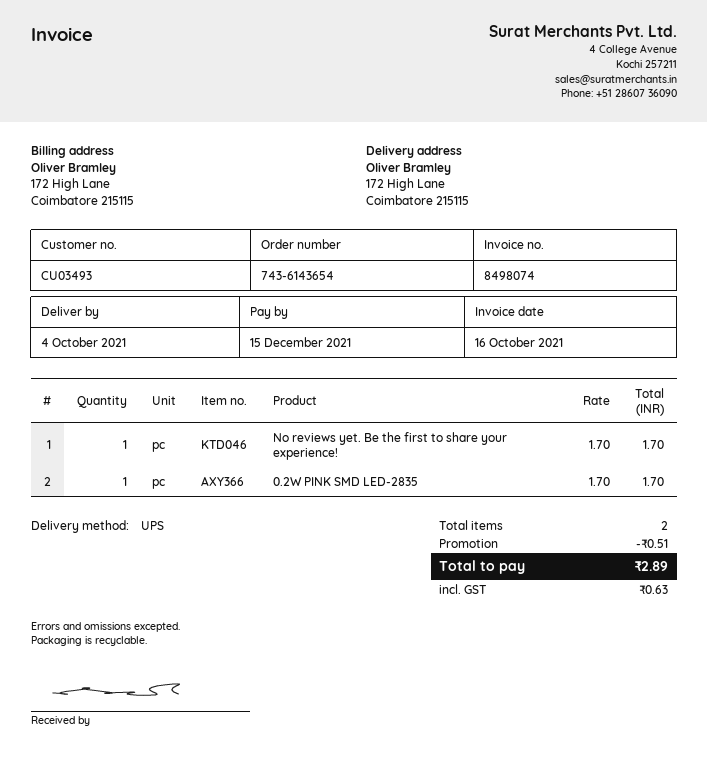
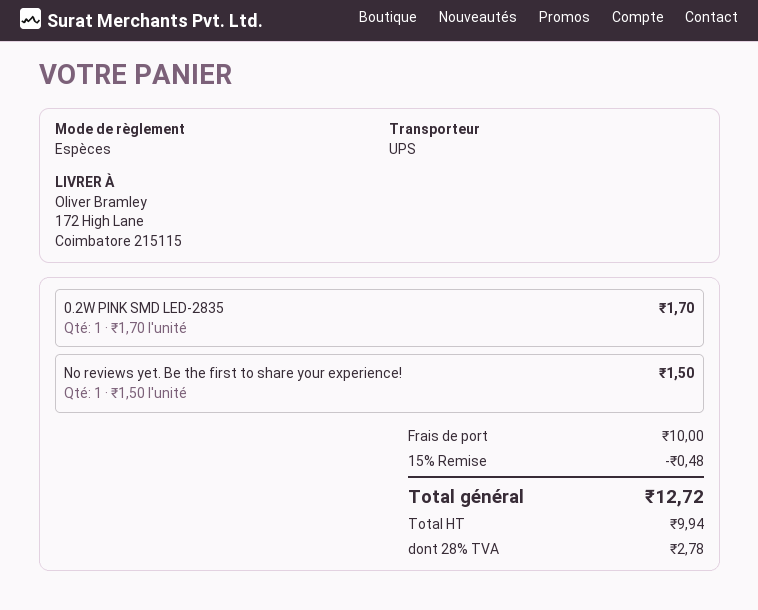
No reviews yet. Be the first to share your experience!: 1 x 1.70 = 1.70 -> 1 x 1.50 = 1.50
discount: 0.51 -> 0.48
shipping: none -> 10.00
tax: 0.63 -> 2.78
total: 2.89 -> 12.72

